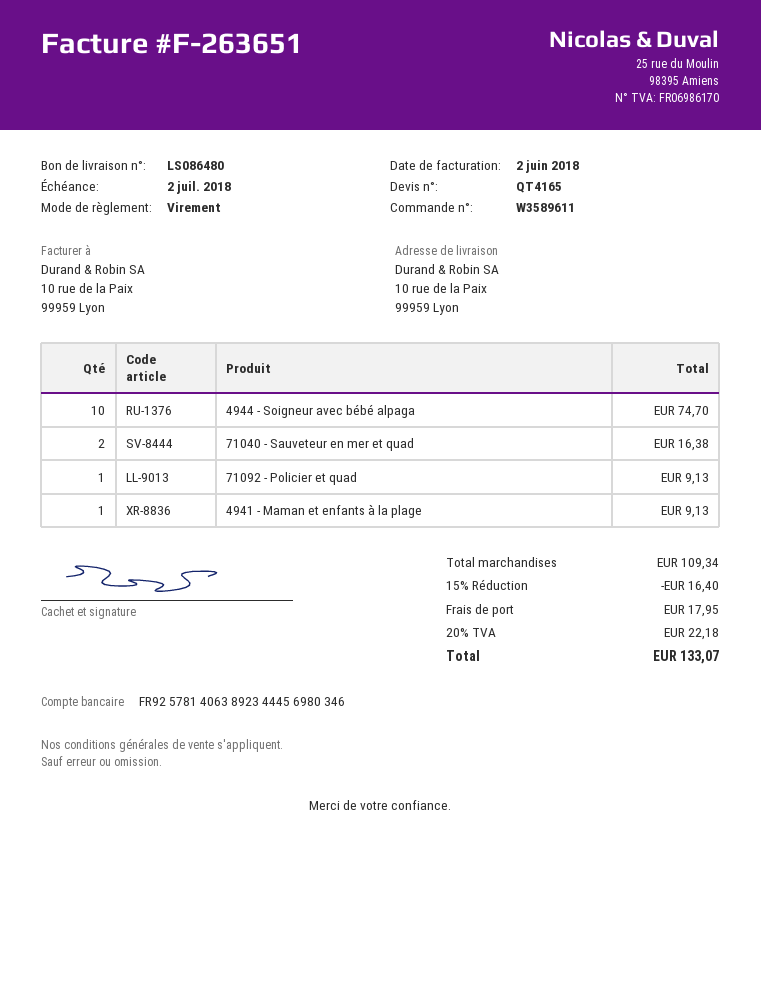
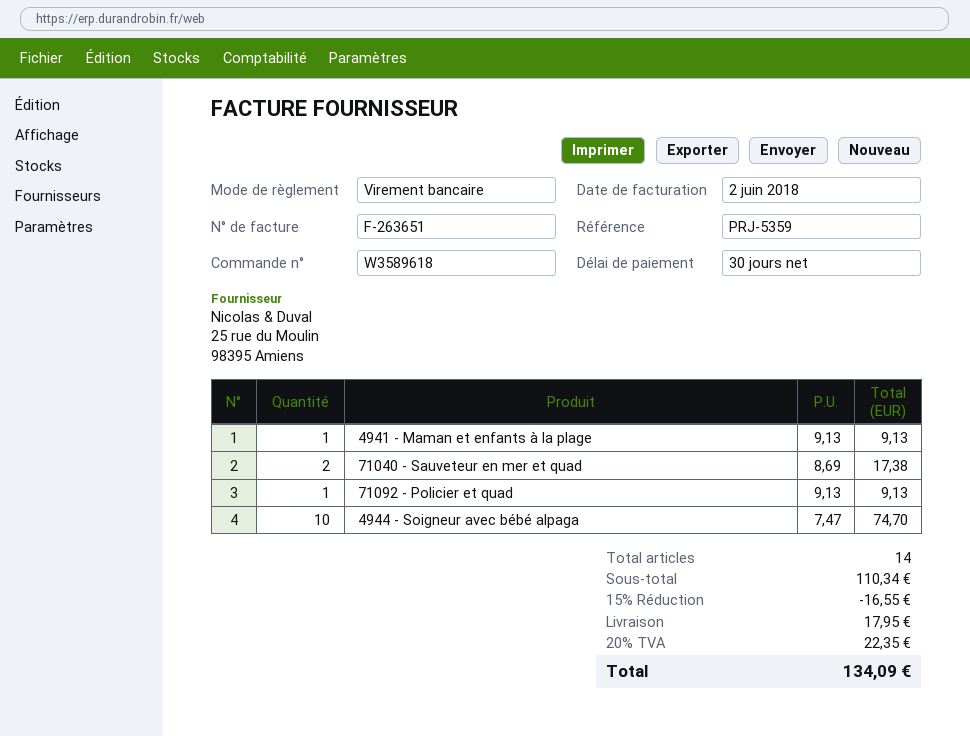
order number: W3589611 -> W3589618
71040 - Sauveteur en mer et quad: 2 for 16.38 -> 2 for 17.38
subtotal: 109.34 -> 110.34
discount: 15% = 16.40 -> 15% = 16.55
tax: 20% = 22.18 -> 20% = 22.35
total: 133.07 -> 134.09

